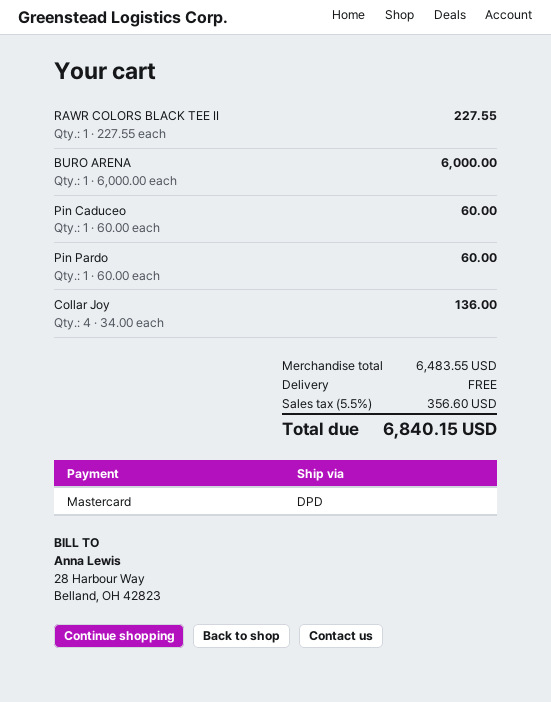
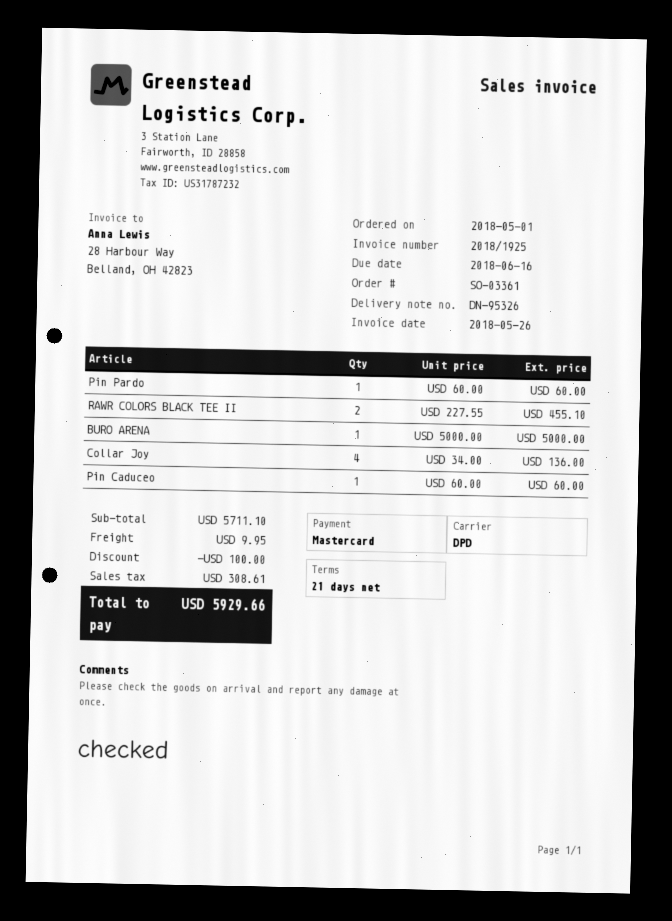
RAWR COLORS BLACK TEE II: 1 x 227.55 = 227.55 -> 2 x 227.55 = 455.10
BURO ARENA: 1 x 6000.00 = 6000.00 -> 1 x 5000.00 = 5000.00
subtotal: 6483.55 -> 5711.10
discount: none -> 100.00
shipping: 0.00 -> 9.95
tax: 356.60 -> 308.61
total: 6840.15 -> 5929.66

